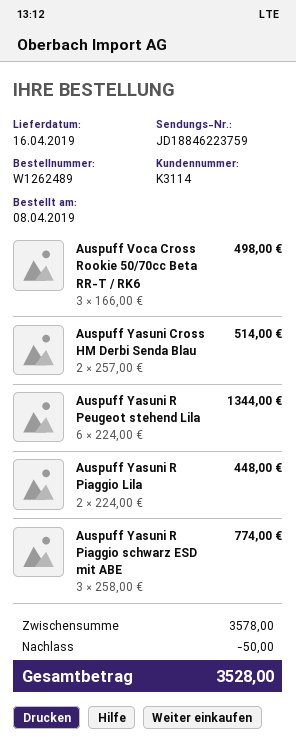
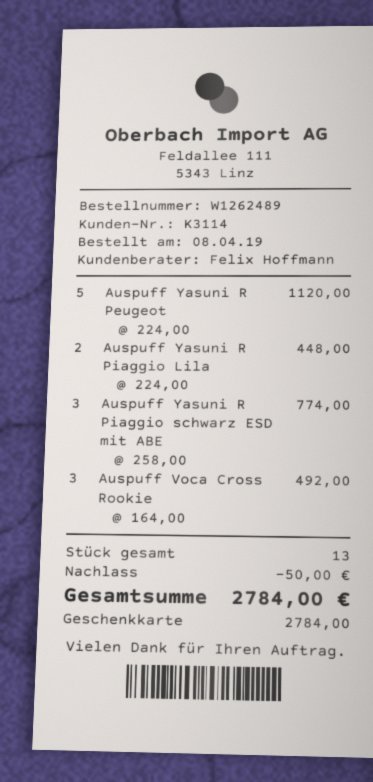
Auspuff Voca Cross Rookie 50/70cc Beta RR-T / RK6: 3 x 166.00 = 498.00 -> 3 x 164.00 = 492.00
Auspuff Yasuni Cross HM Derbi Senda Blau: 2 x 257.00 = 514.00 -> none
Auspuff Yasuni R Peugeot stehend Lila: 6 x 224.00 = 1344.00 -> 5 x 224.00 = 1120.00
total: 3528.00 -> 2784.00

